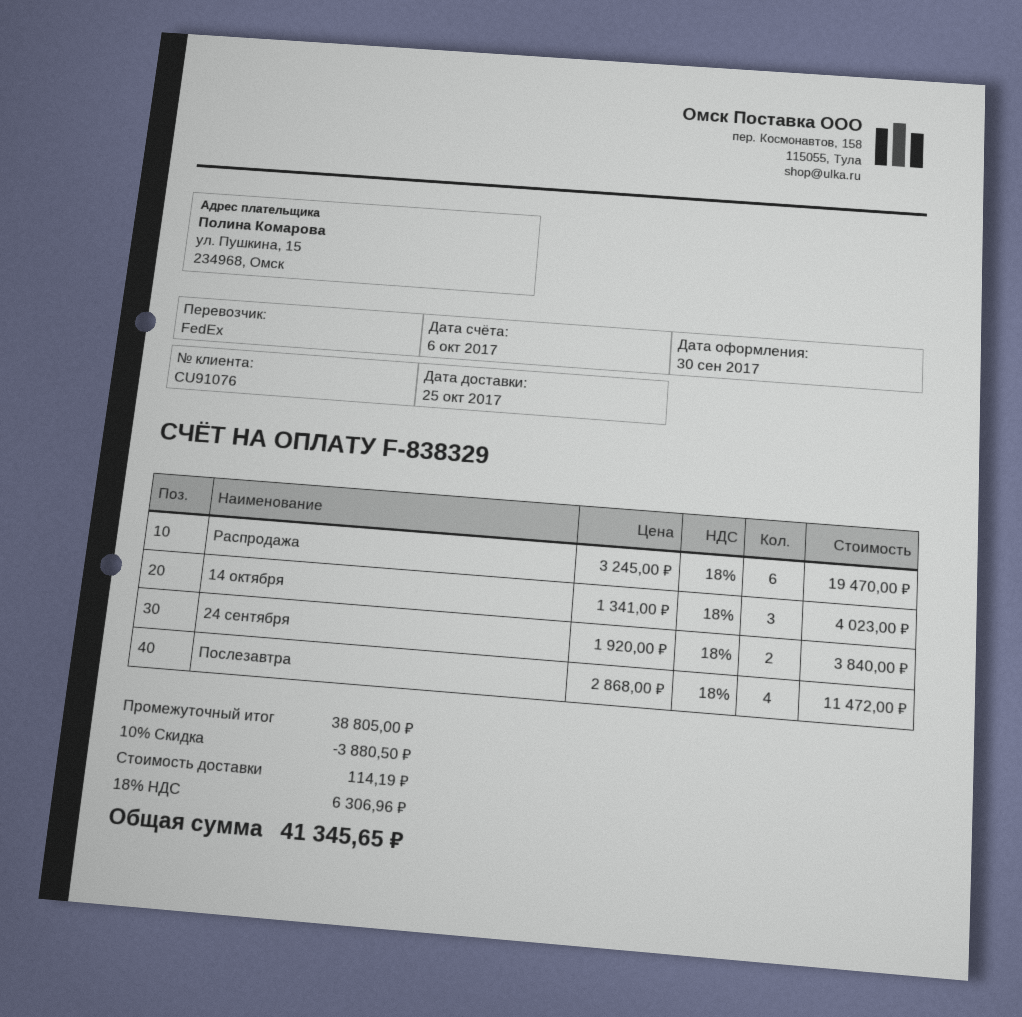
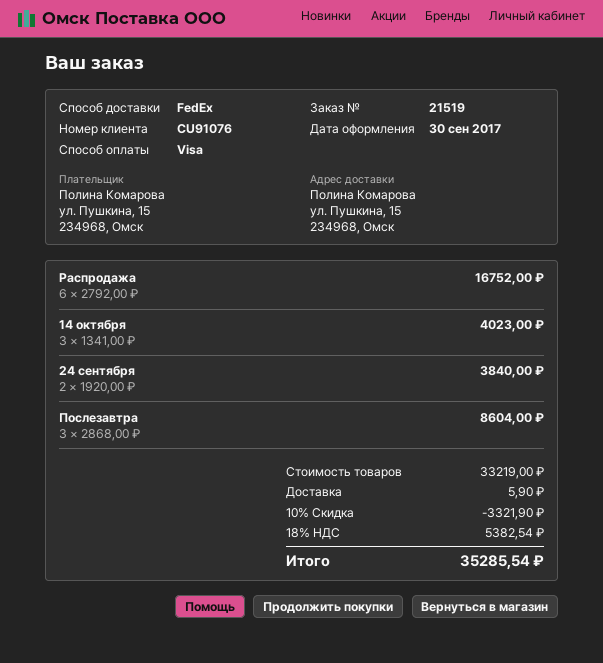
Распродажа: 6 x 3245.00 = 19470.00 -> 6 x 2792.00 = 16752.00
Послезавтра: 4 x 2868.00 = 11472.00 -> 3 x 2868.00 = 8604.00
subtotal: 38805.00 -> 33219.00
discount: 10% = 3880.50 -> 10% = 3321.90
shipping: 114.19 -> 5.90
tax: 18% = 6306.96 -> 18% = 5382.54
total: 41345.65 -> 35285.54

